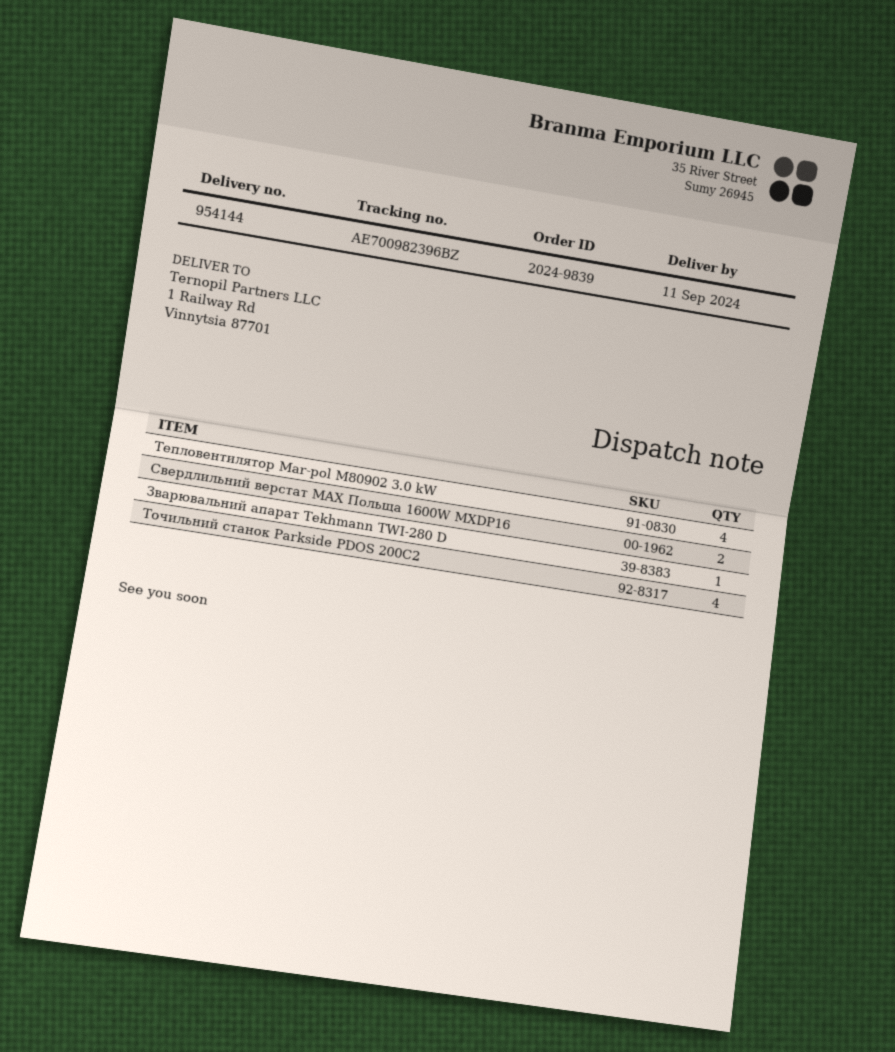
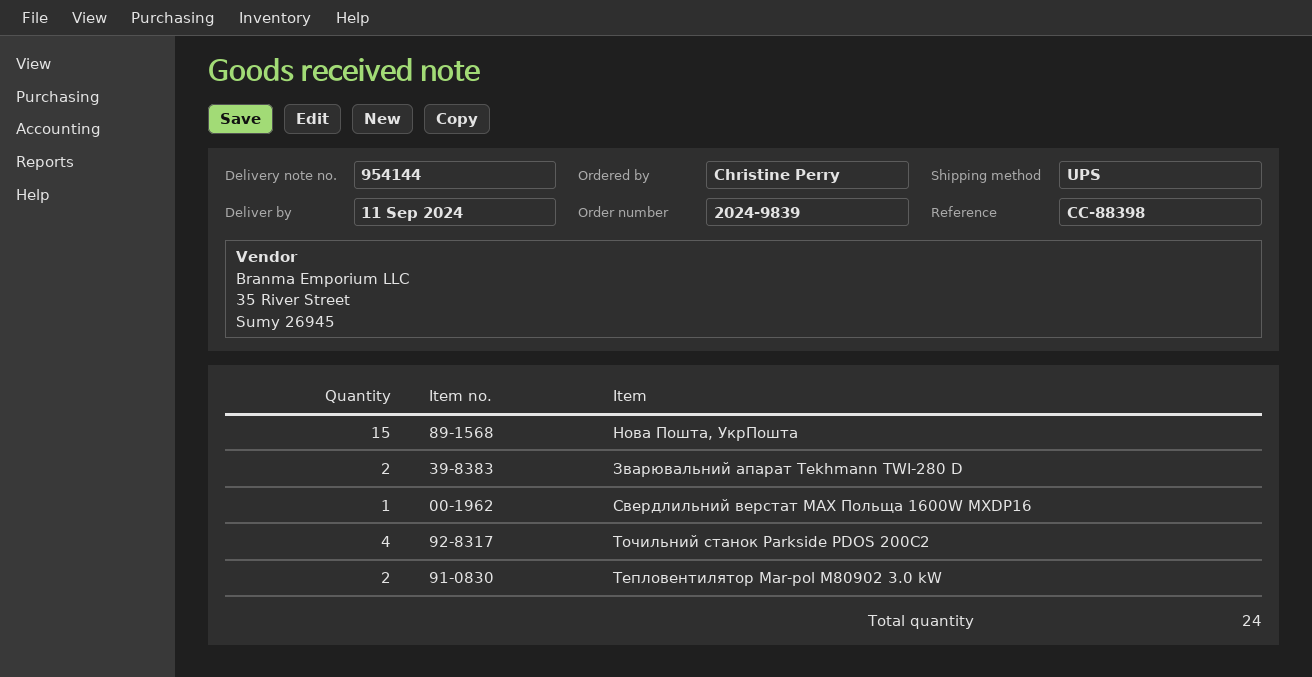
Тепловентилятор Mar-pol M80902 3.0 kW: 4 -> 2
Свердлильний верстат MAX Польща 1600W MXDP16: 2 -> 1
Зварювальний апарат Tekhmann TWI-280 D: 1 -> 2
Нова Пошта, УкрПошта: none -> 15

